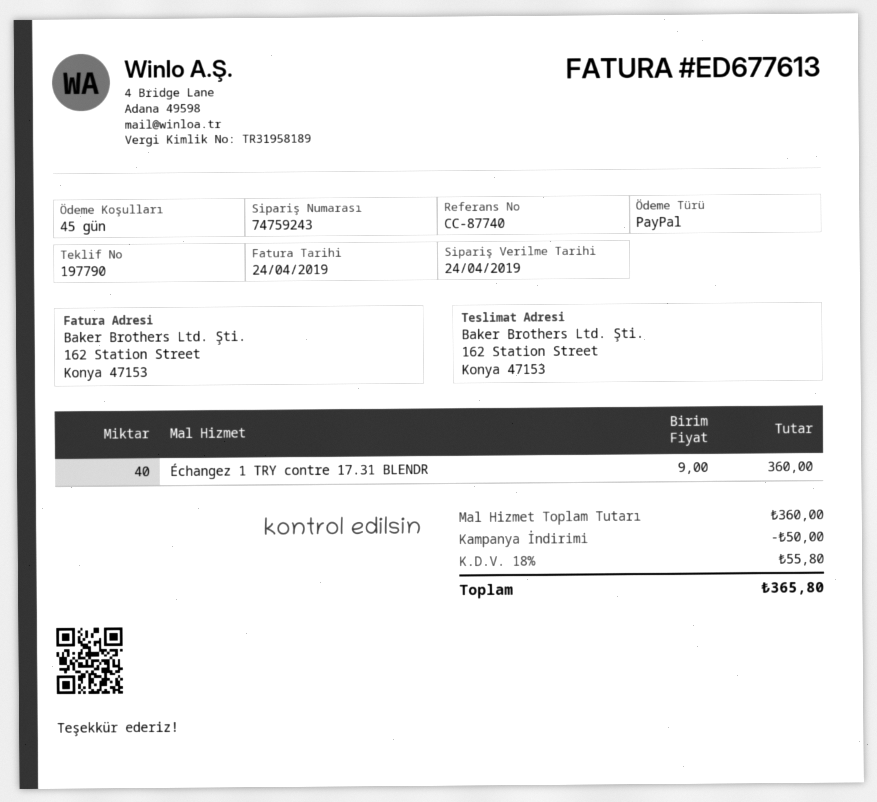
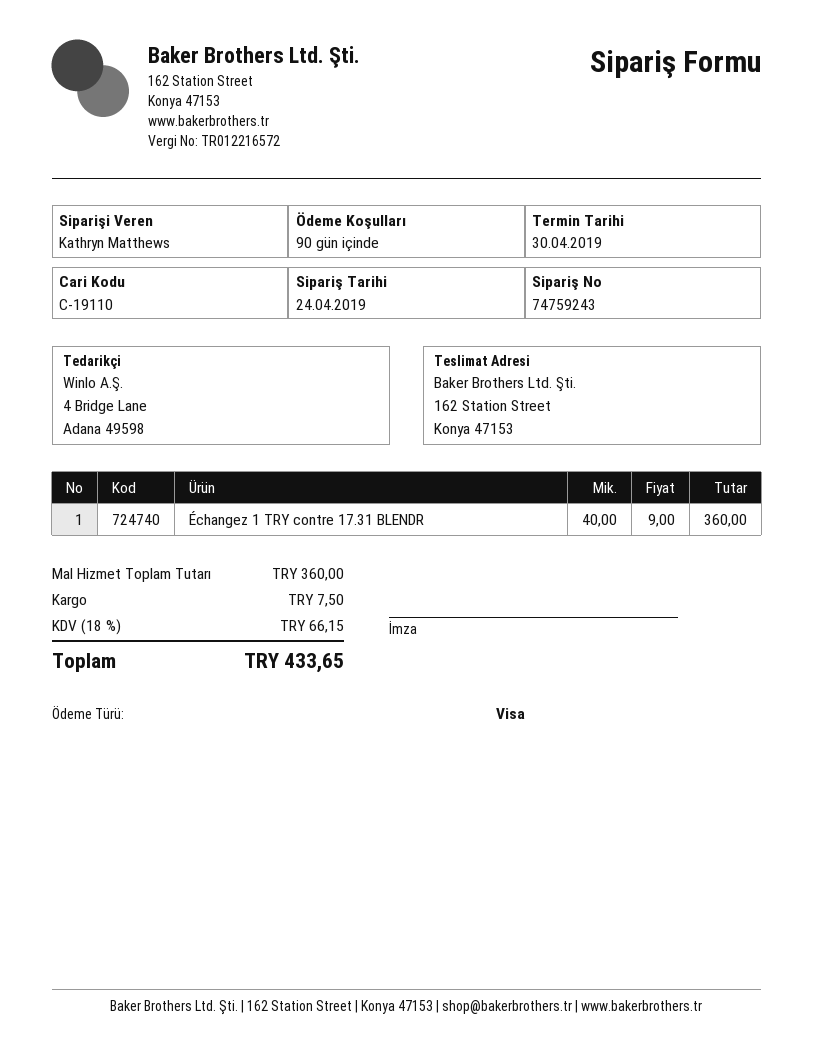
payment terms: 45 days -> 90 days
payment method: PayPal -> Visa
discount: 50.00 -> none
shipping: none -> 7.50
tax: 18% = 55.80 -> 18% = 66.15
total: 365.80 -> 433.65

